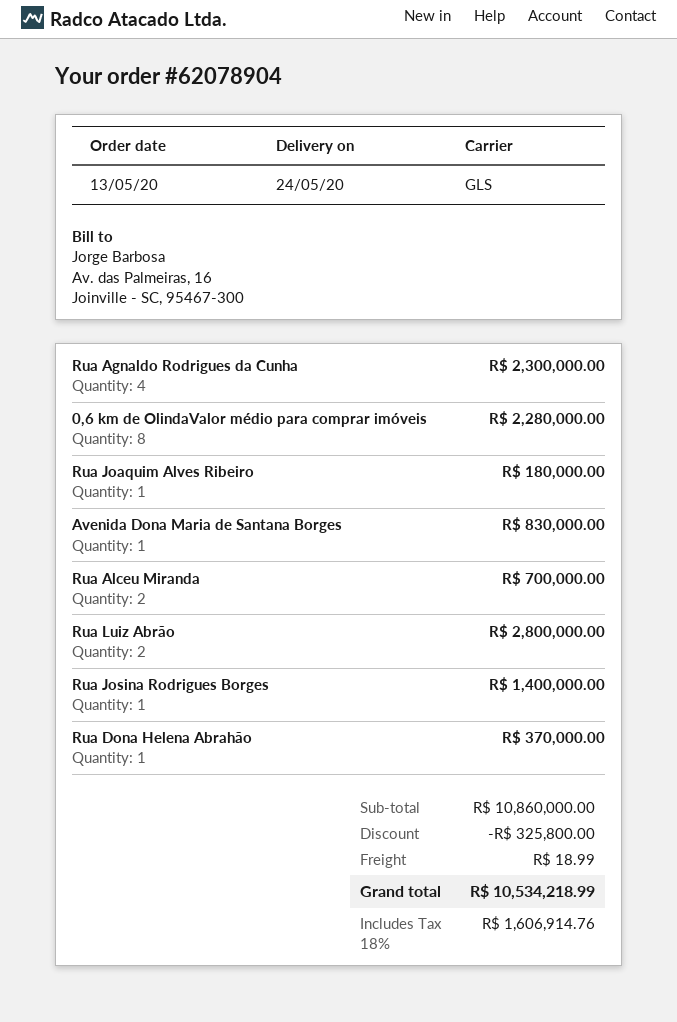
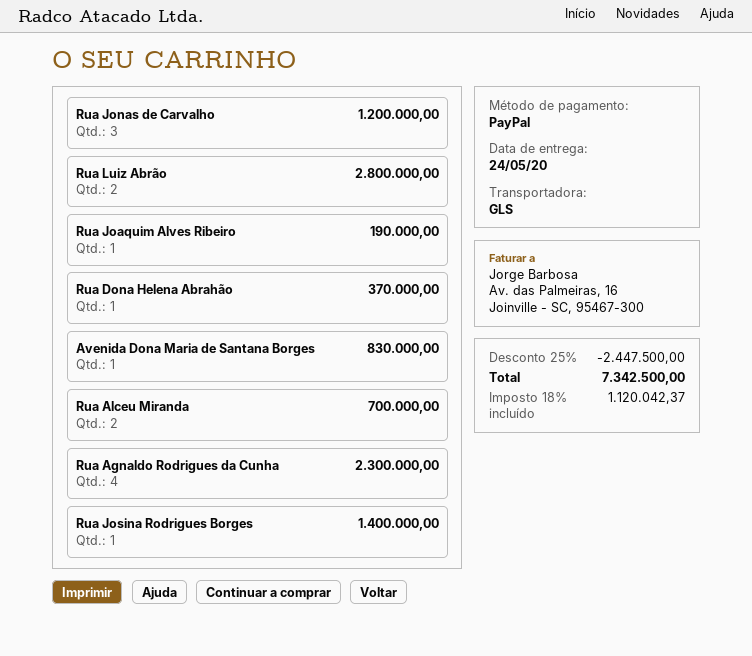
0,6 km de OlindaValor médio para comprar imóveis: 8 for 2280000.00 -> none
Rua Joaquim Alves Ribeiro: 1 for 180000.00 -> 1 for 190000.00
Rua Jonas de Carvalho: none -> 3 for 1200000.00
discount: 325800.00 -> 2447500.00
shipping: 18.99 -> none
tax: 18% = 1606914.76 -> 18% = 1120042.37
total: 10534218.99 -> 7342500.00

